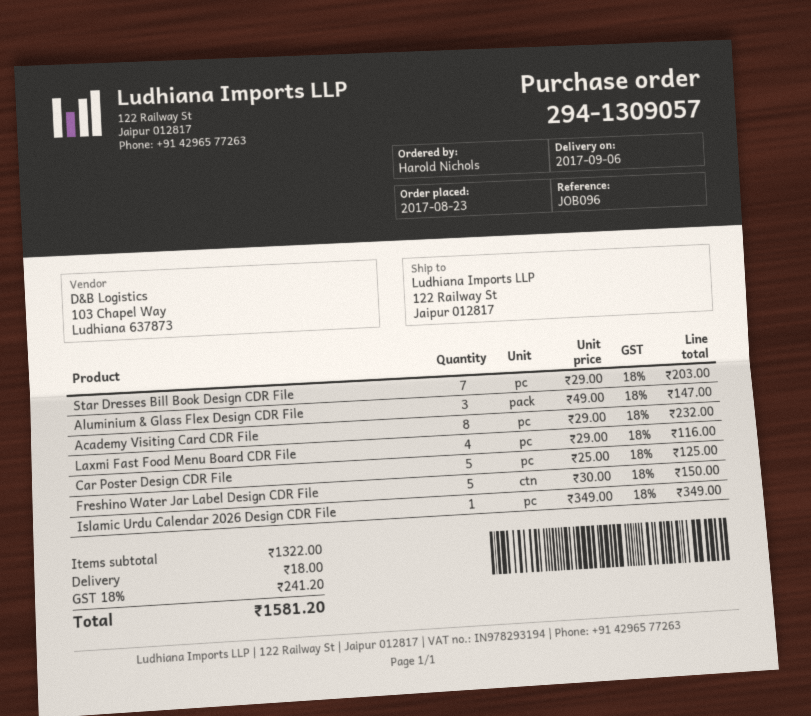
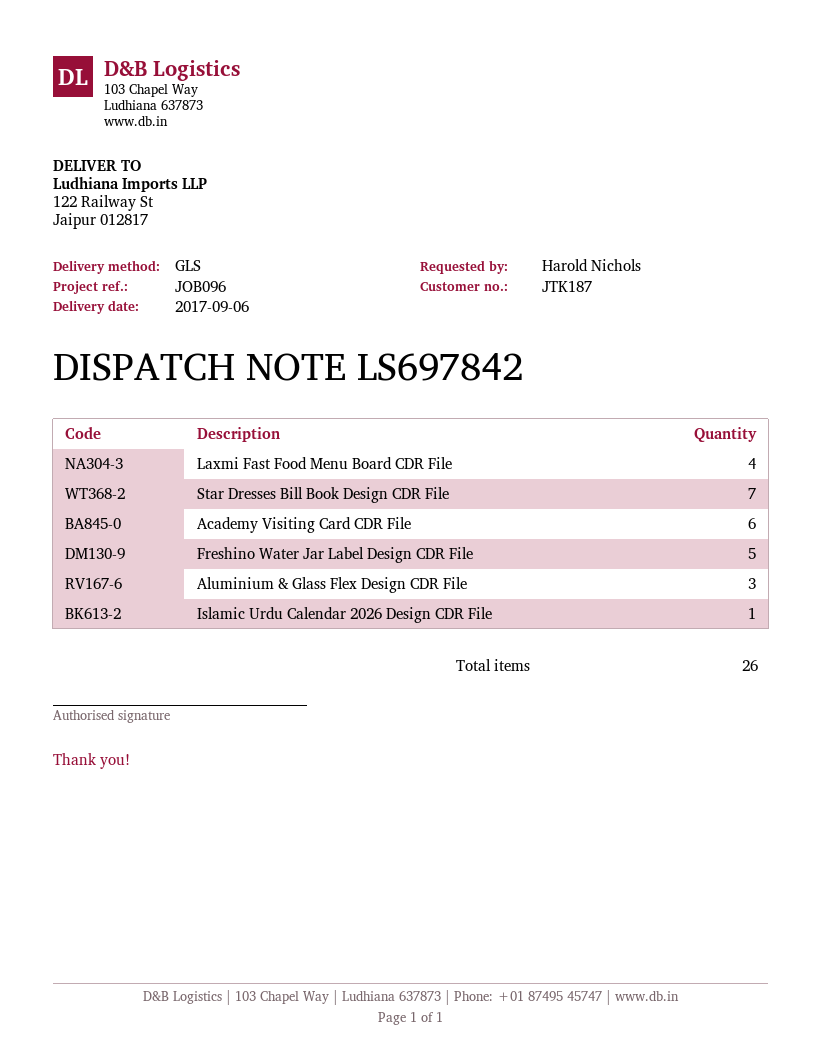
Academy Visiting Card CDR File: 8 -> 6
Car Poster Design CDR File: 5 -> none

